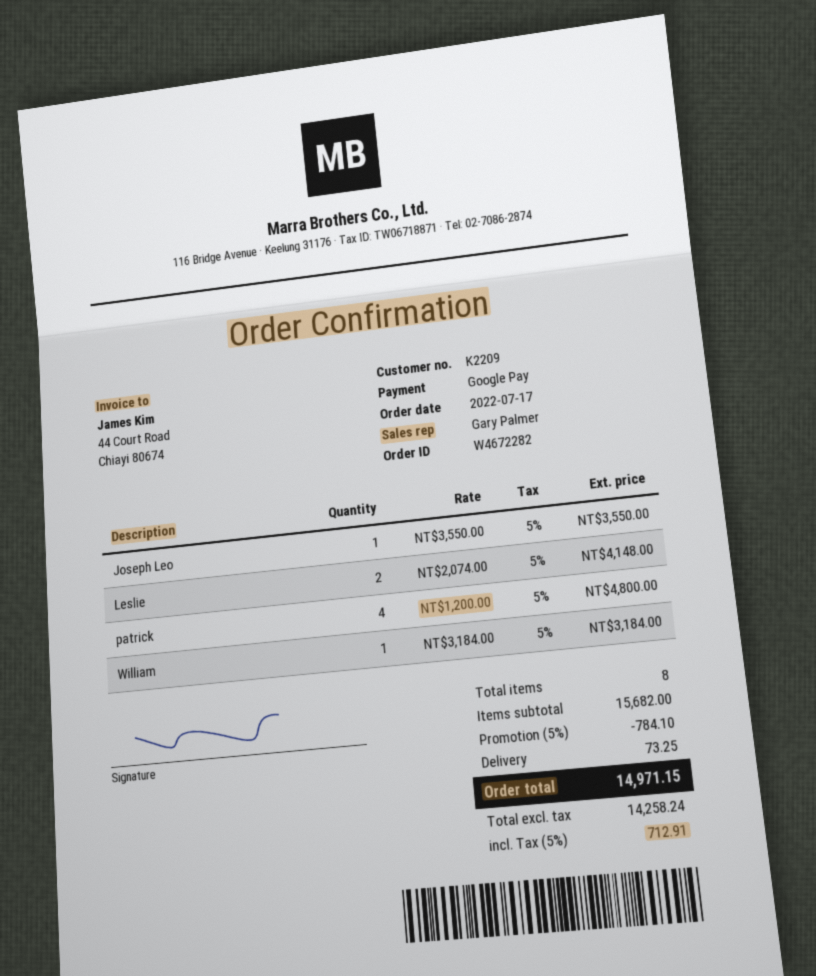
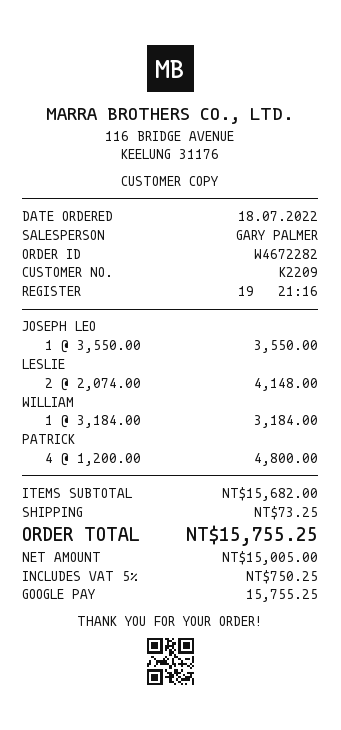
order date: 2022-07-17 -> 2022-07-18
discount: 5% = 784.10 -> none
net: 14258.24 -> 15005.00
tax: 5% = 712.91 -> 5% = 750.25
total: 14971.15 -> 15755.25

